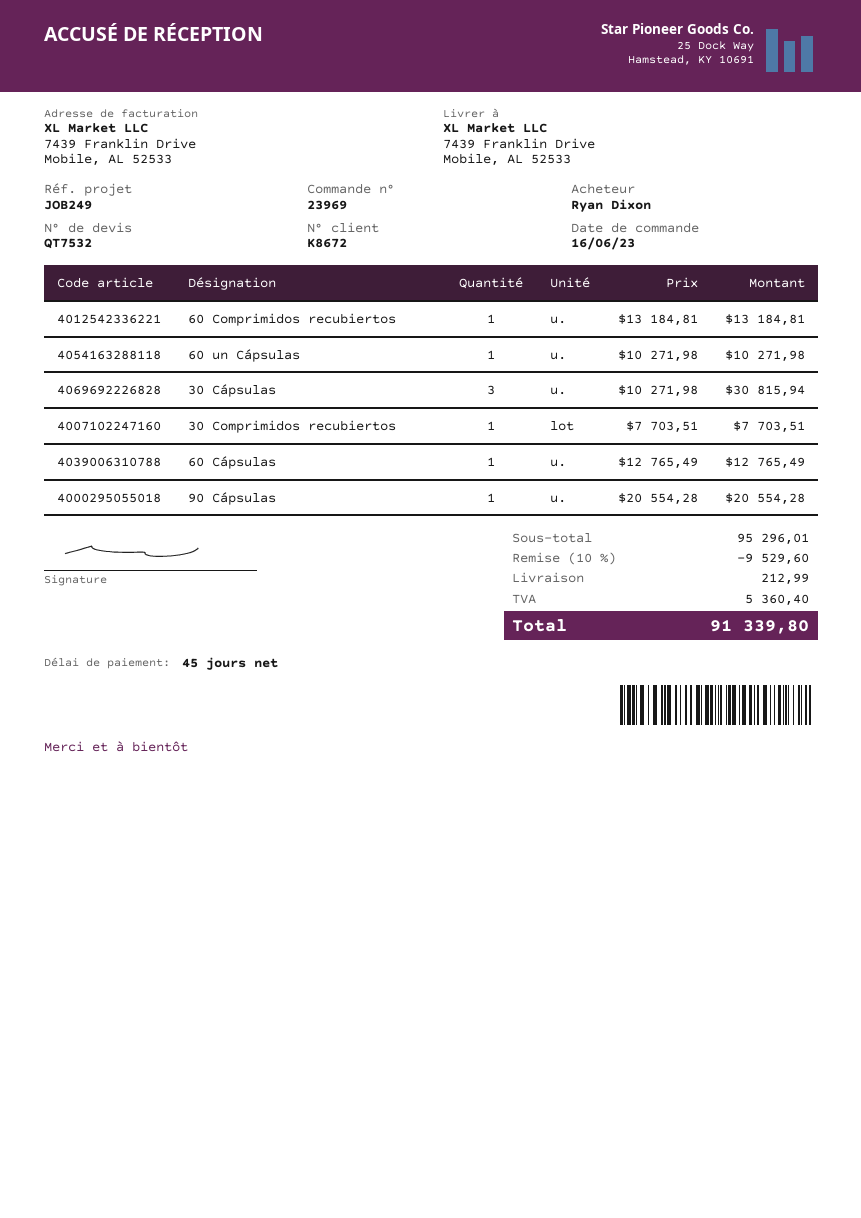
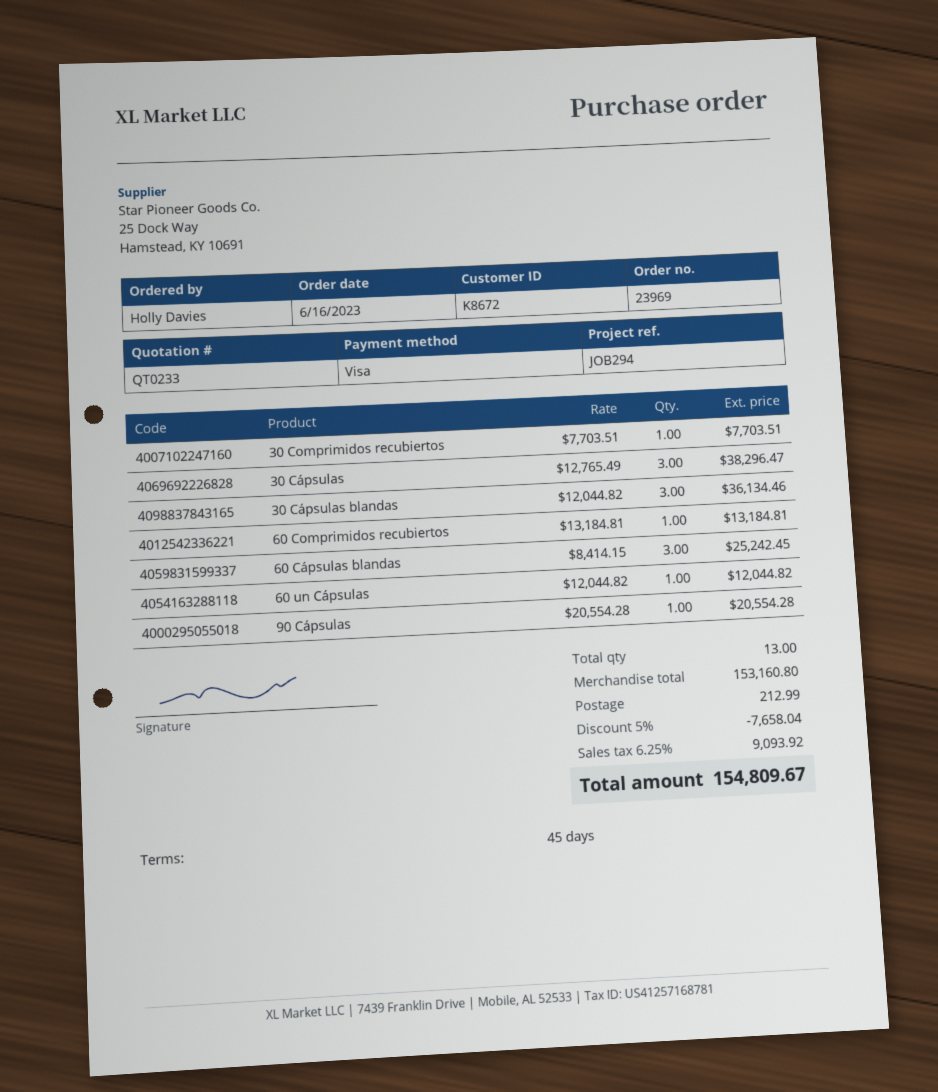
quote number: QT7532 -> QT0233
reference: JOB249 -> JOB294
ordered by: Ryan Dixon -> Holly Davies
60 un Cápsulas: 1 x 10271.98 = 10271.98 -> 1 x 12044.82 = 12044.82
30 Cápsulas: 3 x 10271.98 = 30815.94 -> 3 x 12765.49 = 38296.47
60 Cápsulas: 1 x 12765.49 = 12765.49 -> none
30 Cápsulas blandas: none -> 3 x 12044.82 = 36134.46
60 Cápsulas blandas: none -> 3 x 8414.15 = 25242.45
subtotal: 95296.01 -> 153160.80
discount: 10% = 9529.60 -> 5% = 7658.04
tax: 5360.40 -> 9093.92
total: 91339.80 -> 154809.67

